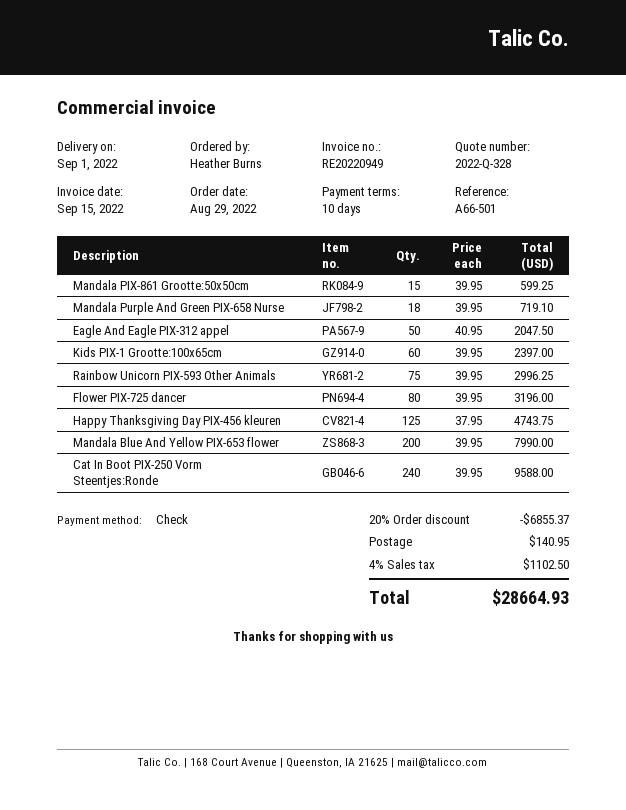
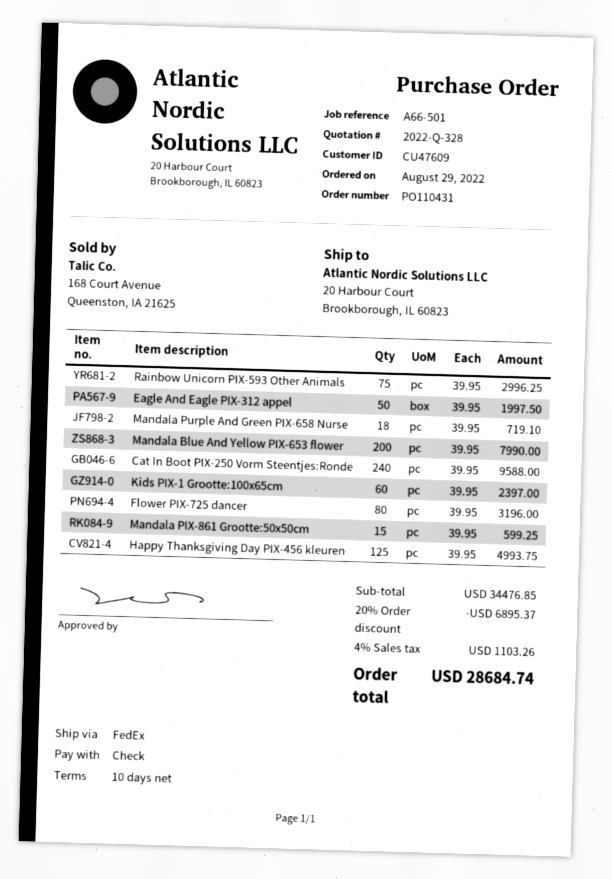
Eagle And Eagle PIX-312 appel: 50 x 40.95 = 2047.50 -> 50 x 39.95 = 1997.50
Happy Thanksgiving Day PIX-456 kleuren: 125 x 37.95 = 4743.75 -> 125 x 39.95 = 4993.75
discount: 20% = 6855.37 -> 20% = 6895.37
shipping: 140.95 -> none
tax: 4% = 1102.50 -> 4% = 1103.26
total: 28664.93 -> 28684.74

